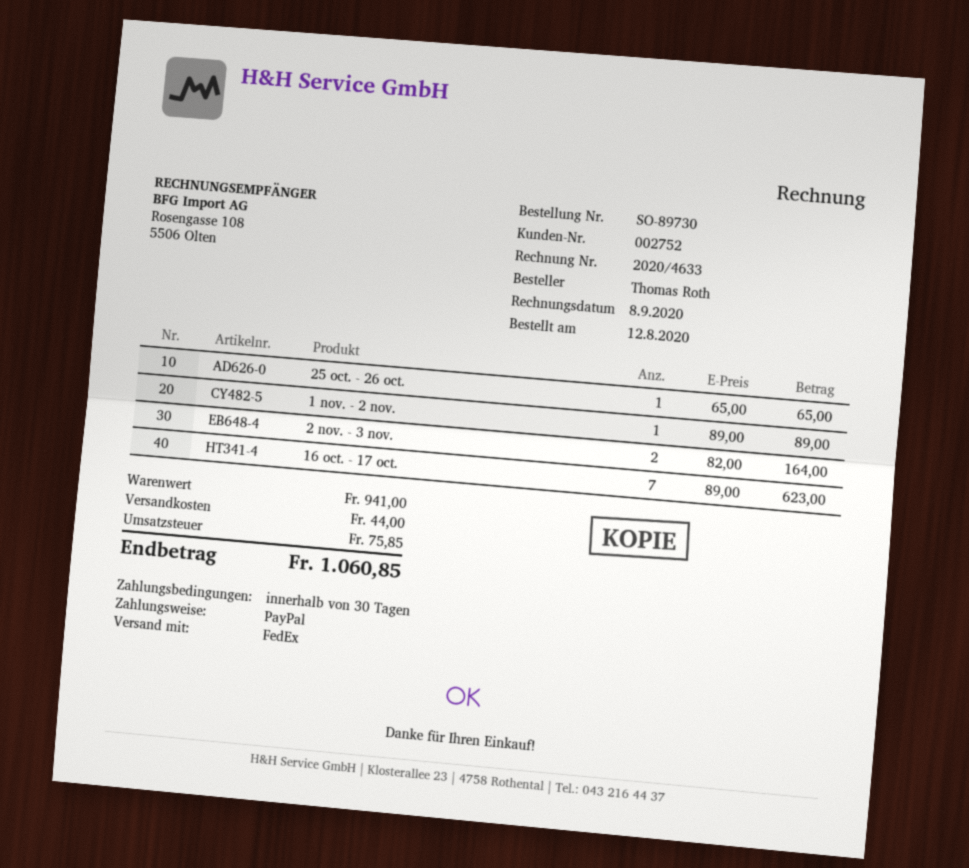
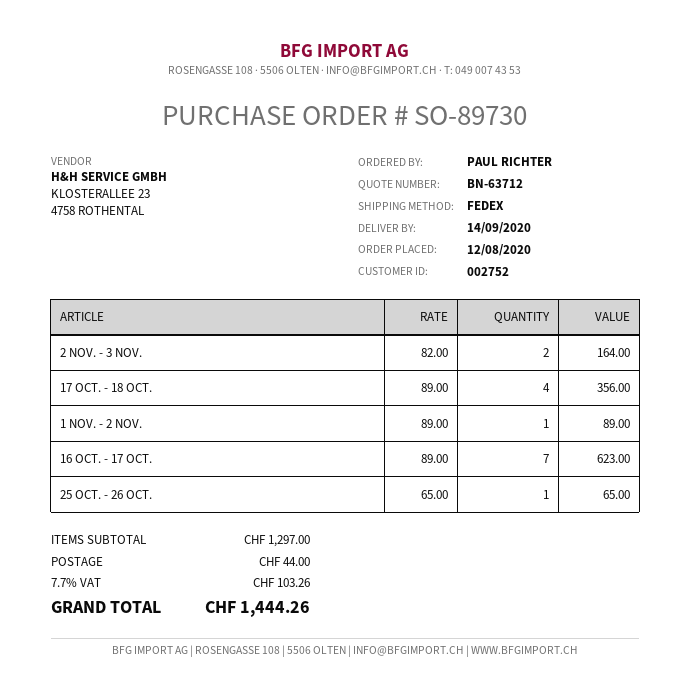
ordered by: Thomas Roth -> PAUL RICHTER
17 OCT. - 18 OCT.: none -> 4 x 89.00 = 356.00
subtotal: 941.00 -> 1297.00
tax: 75.85 -> 103.26
total: 1060.85 -> 1444.26

